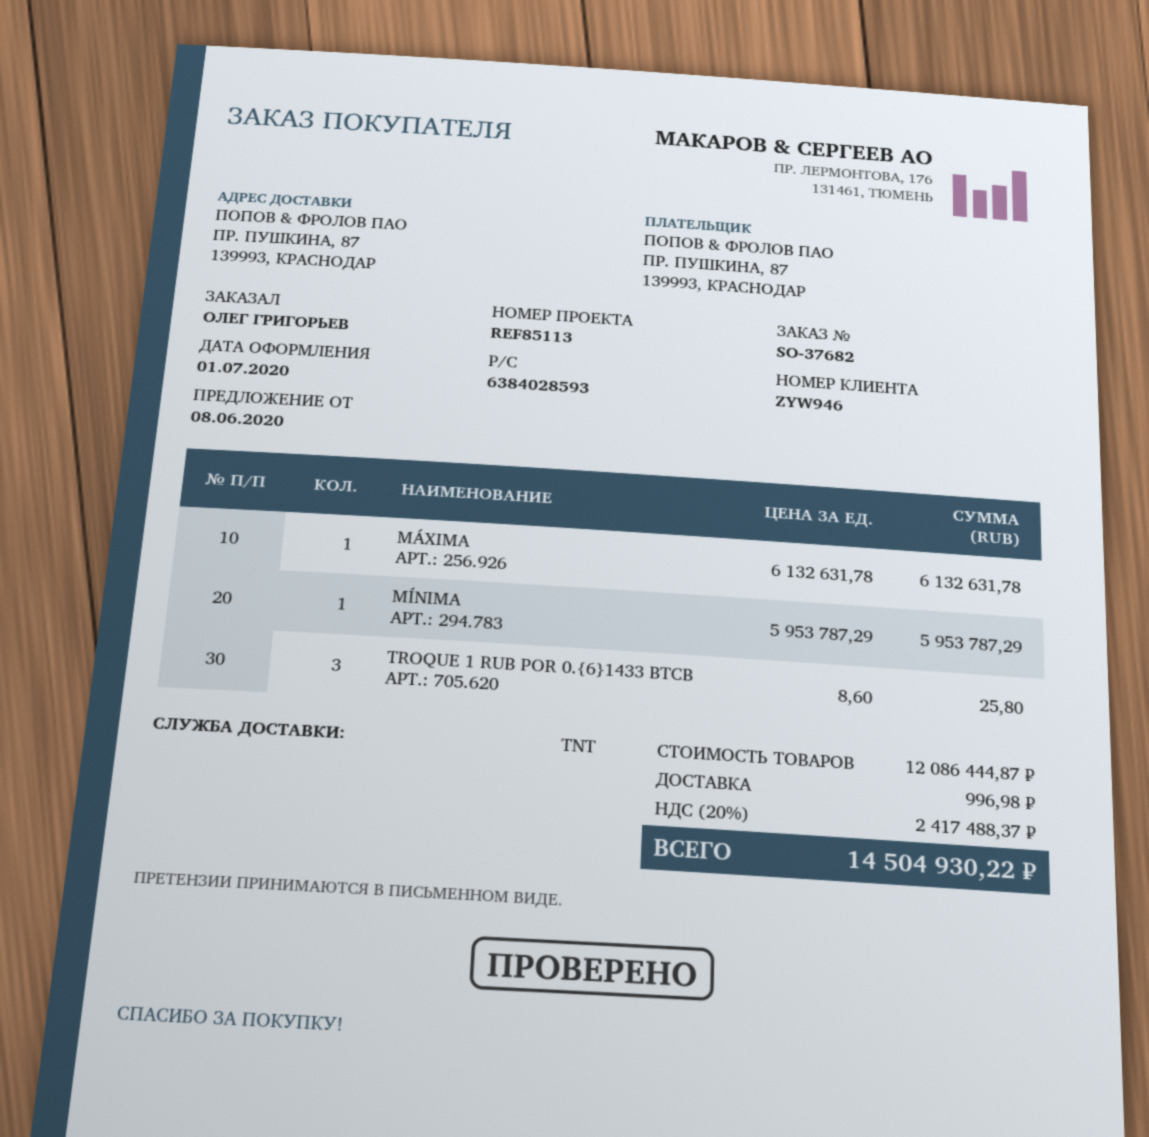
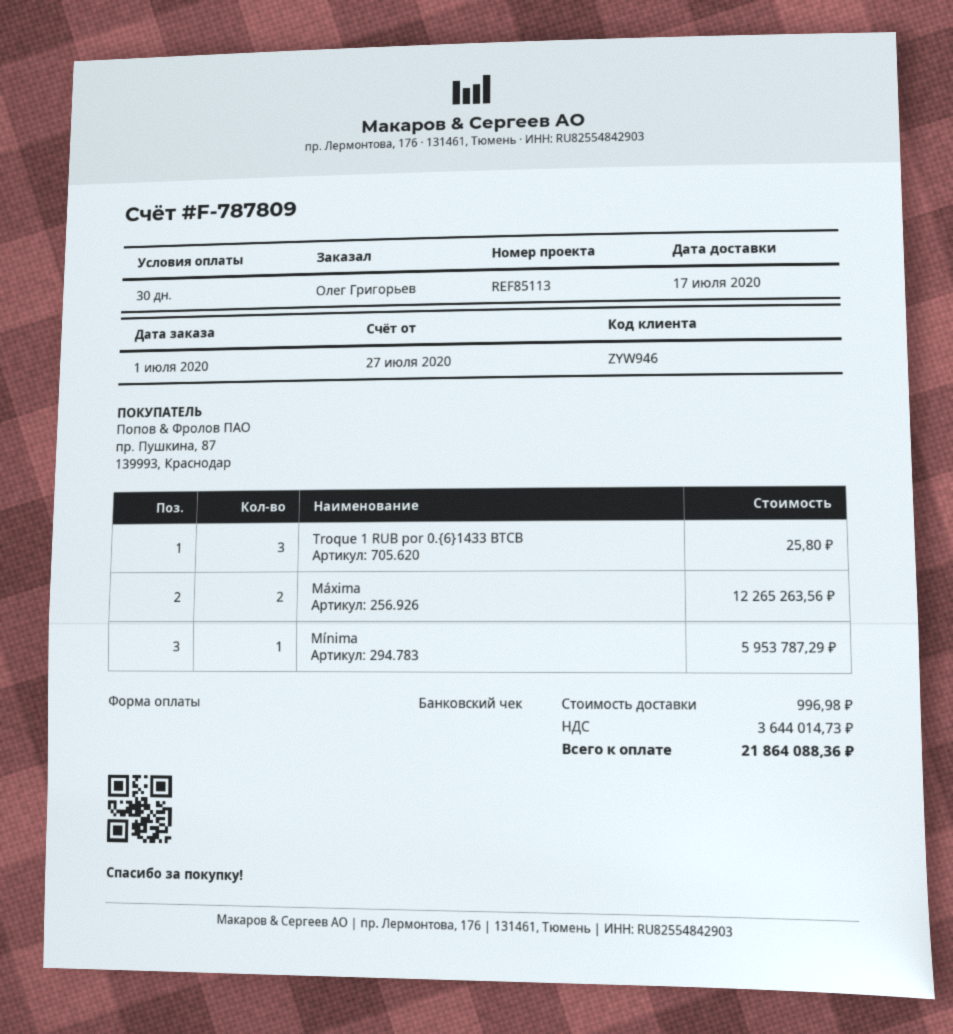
MÁXIMA: 1 for 6132631.78 -> 2 for 12265263.56
tax: 2417488.37 -> 3644014.73
total: 14504930.22 -> 21864088.36

